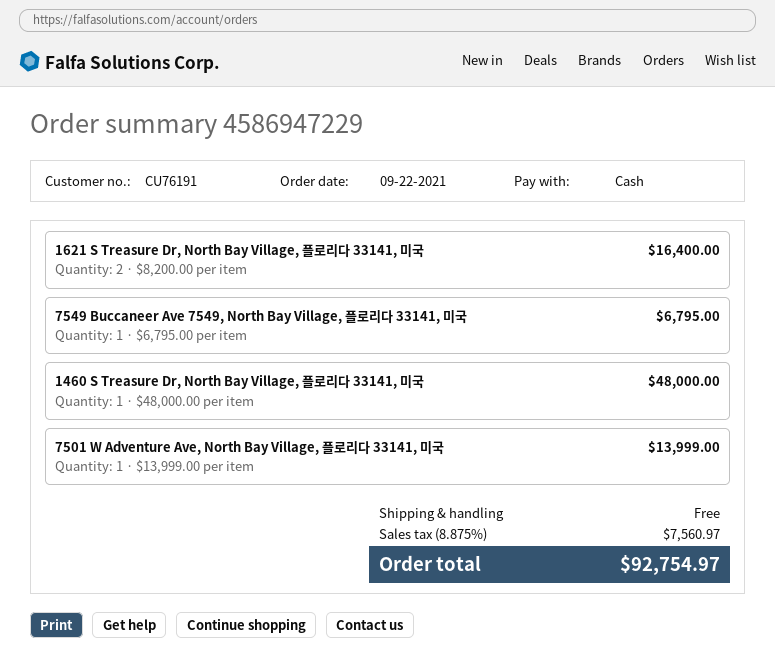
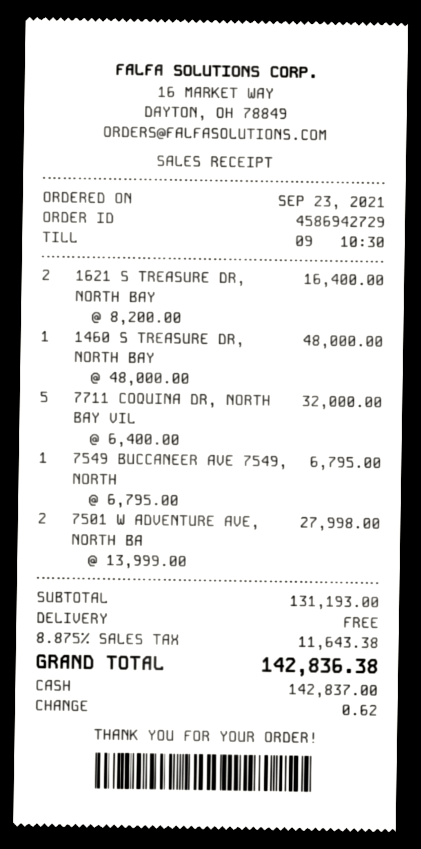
order number: 4586947229 -> 4586942729
order date: 2021-09-22 -> 2021-09-23
7501 W Adventure Ave, North Bay Village, 플로리다 33141, 미국: 1 x 13999.00 = 13999.00 -> 2 x 13999.00 = 27998.00
7711 COQUINA DR, NORTH BAY VIL: none -> 5 x 6400.00 = 32000.00
tax: 8.875% = 7560.97 -> 8.875% = 11643.38
total: 92754.97 -> 142836.38

